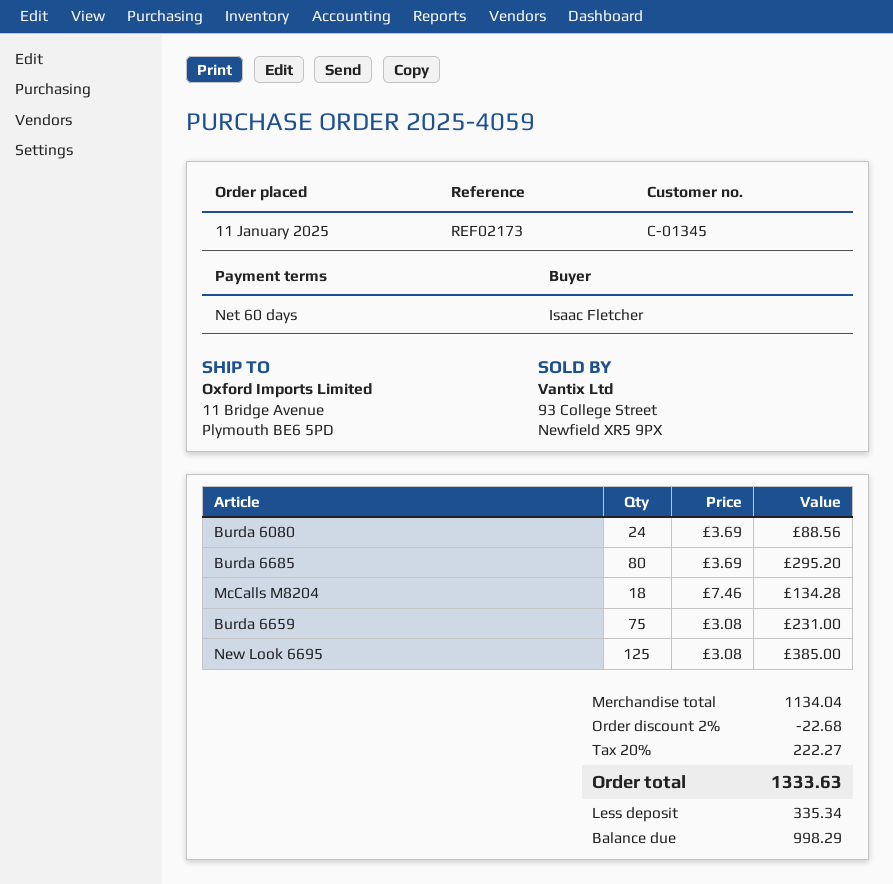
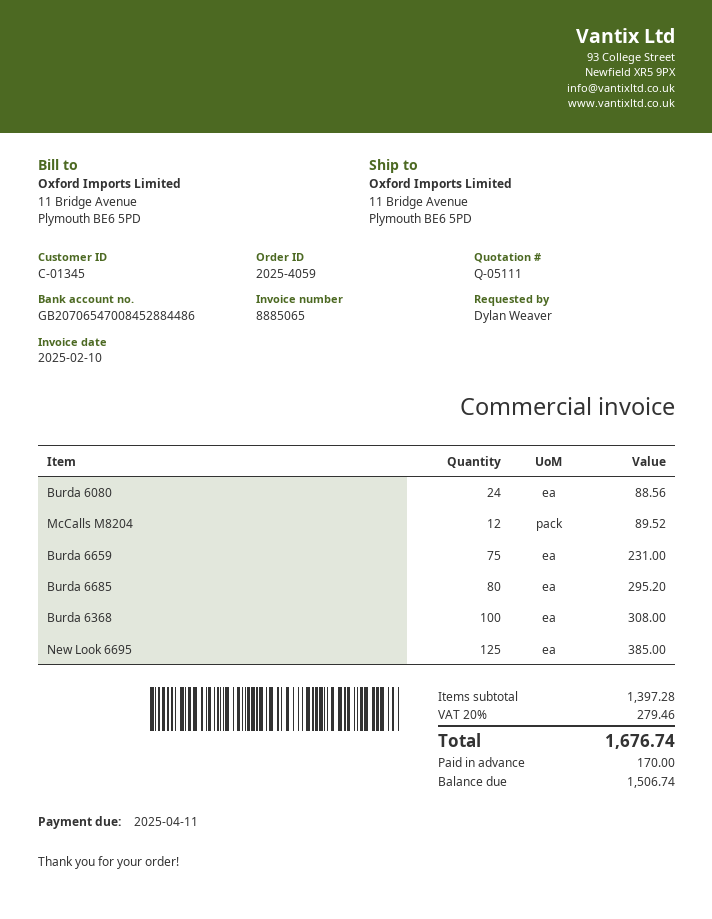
ordered by: Isaac Fletcher -> Dylan Weaver
McCalls M8204: 18 for 134.28 -> 12 for 89.52
Burda 6368: none -> 100 for 308.00
subtotal: 1134.04 -> 1397.28
discount: 2% = 22.68 -> none
tax: 20% = 222.27 -> 20% = 279.46
total: 1333.63 -> 1676.74
deposit: 335.34 -> 170.00
balance: 998.29 -> 1506.74

